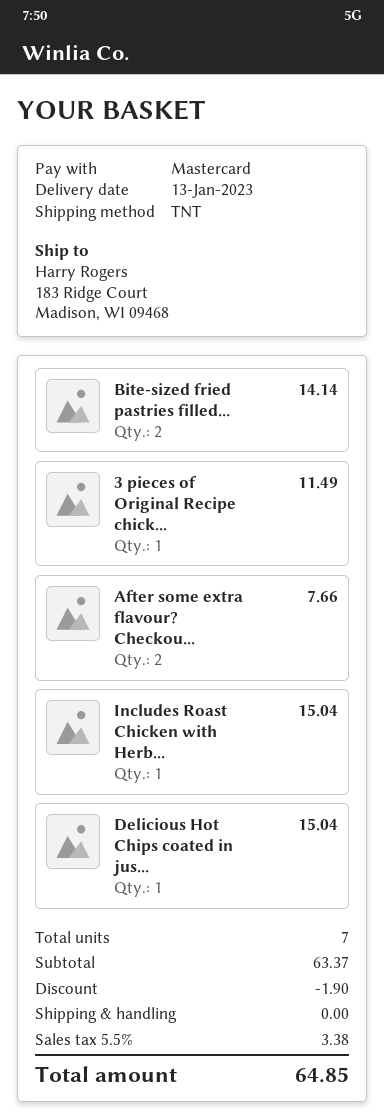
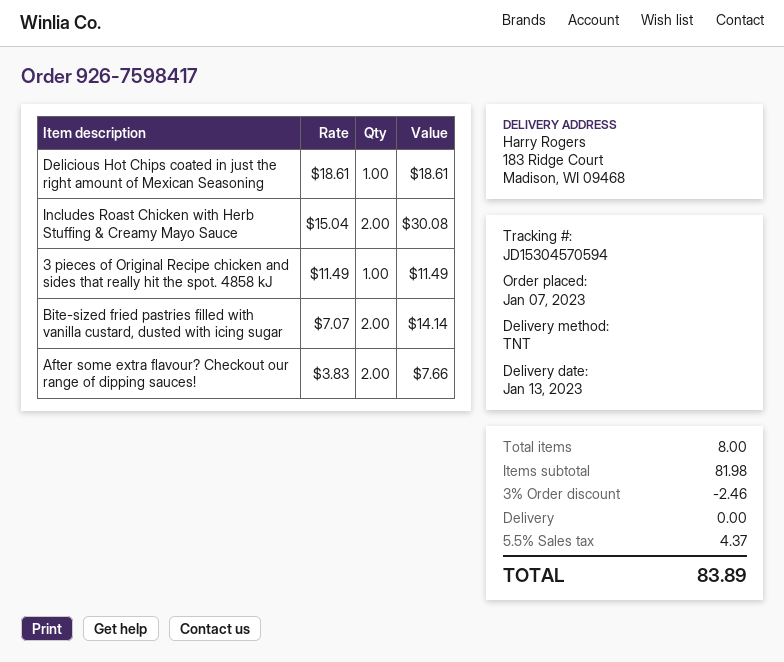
Includes Roast Chicken with Herb...: 1 for 15.04 -> 2 for 30.08
Delicious Hot Chips coated in jus...: 1 for 15.04 -> 1 for 18.61
total quantity: 7 -> 8
subtotal: 63.37 -> 81.98
discount: 1.90 -> 2.46
tax: 5.5% = 3.38 -> 5.5% = 4.37
total: 64.85 -> 83.89

